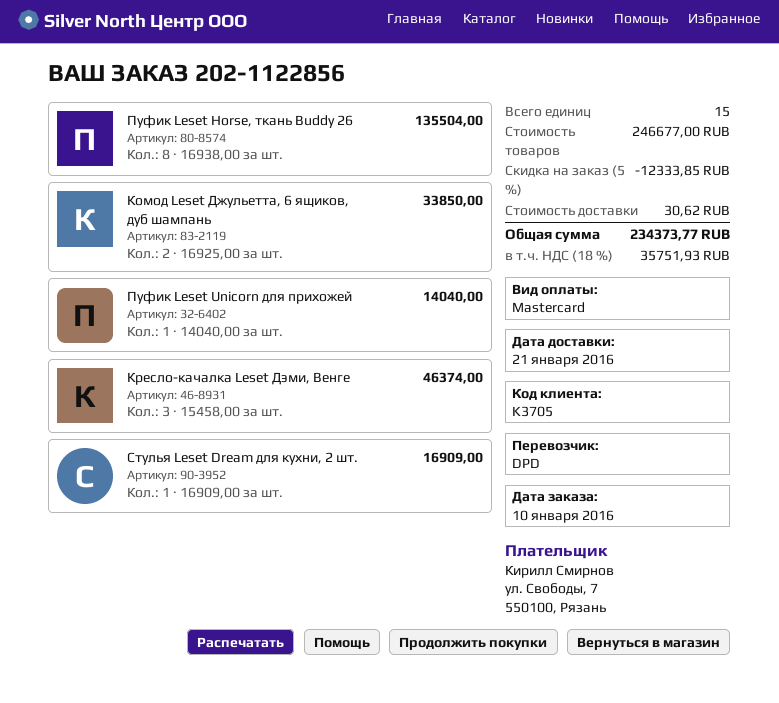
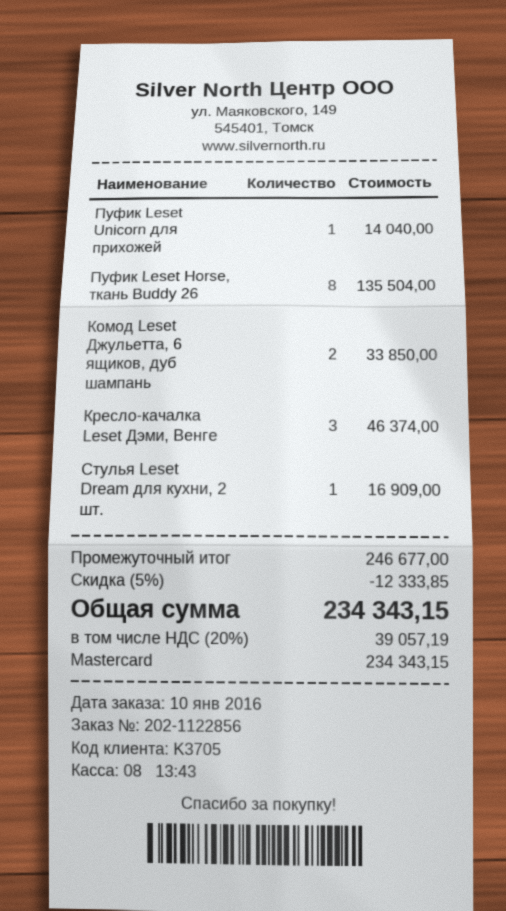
shipping: 30.62 -> none
tax: 18% = 35751.93 -> 20% = 39057.19
total: 234373.77 -> 234343.15

